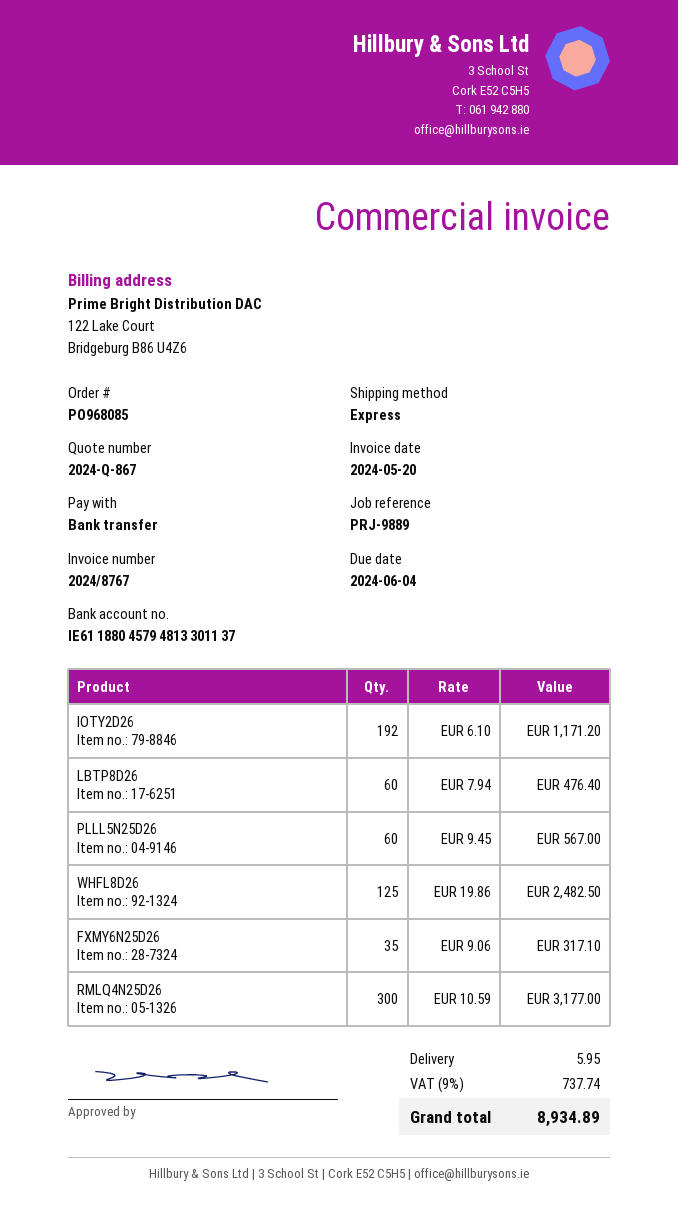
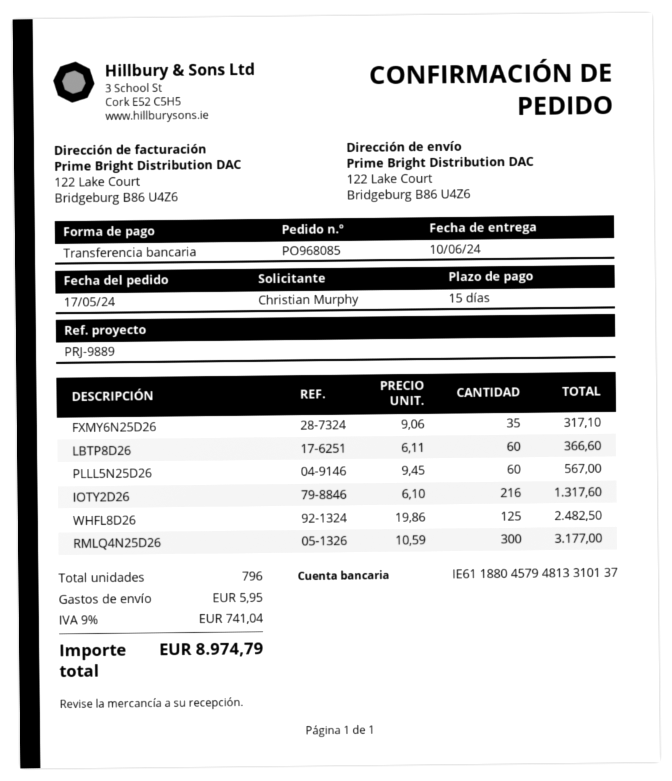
bank account: IE61188045794813301137 -> IE61188045794813310137
IOTY2D26: 192 x 6.10 = 1171.20 -> 216 x 6.10 = 1317.60
LBTP8D26: 60 x 7.94 = 476.40 -> 60 x 6.11 = 366.60
tax: 9% = 737.74 -> 9% = 741.04
total: 8934.89 -> 8974.79

